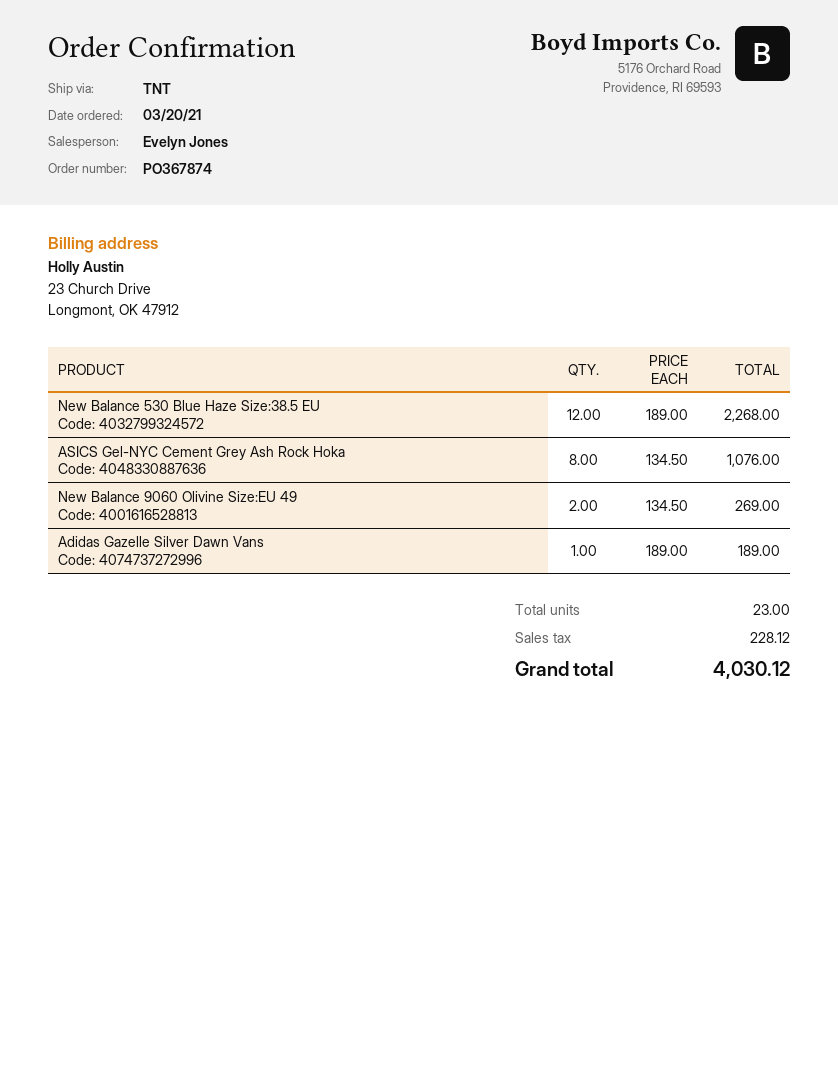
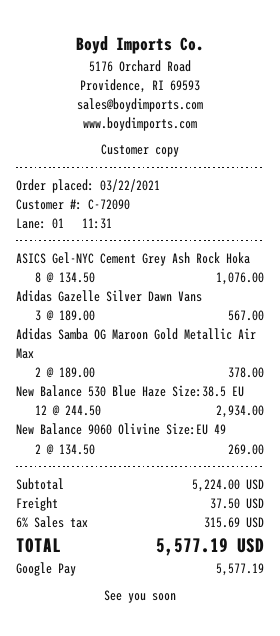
order date: 2021-03-20 -> 2021-03-22
New Balance 530 Blue Haze Size:38.5 EU: 12 x 189.00 = 2268.00 -> 12 x 244.50 = 2934.00
Adidas Gazelle Silver Dawn Vans: 1 x 189.00 = 189.00 -> 3 x 189.00 = 567.00
Adidas Samba OG Maroon Gold Metallic Air Max: none -> 2 x 189.00 = 378.00
shipping: none -> 37.50
tax: 228.12 -> 315.69
total: 4030.12 -> 5577.19

